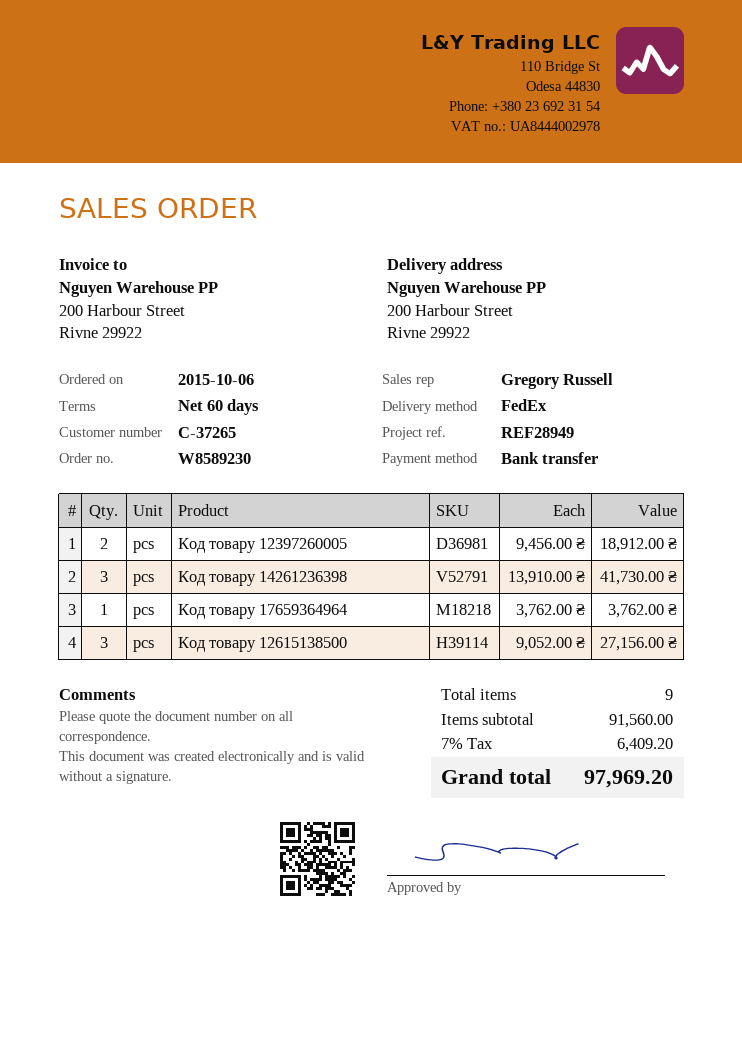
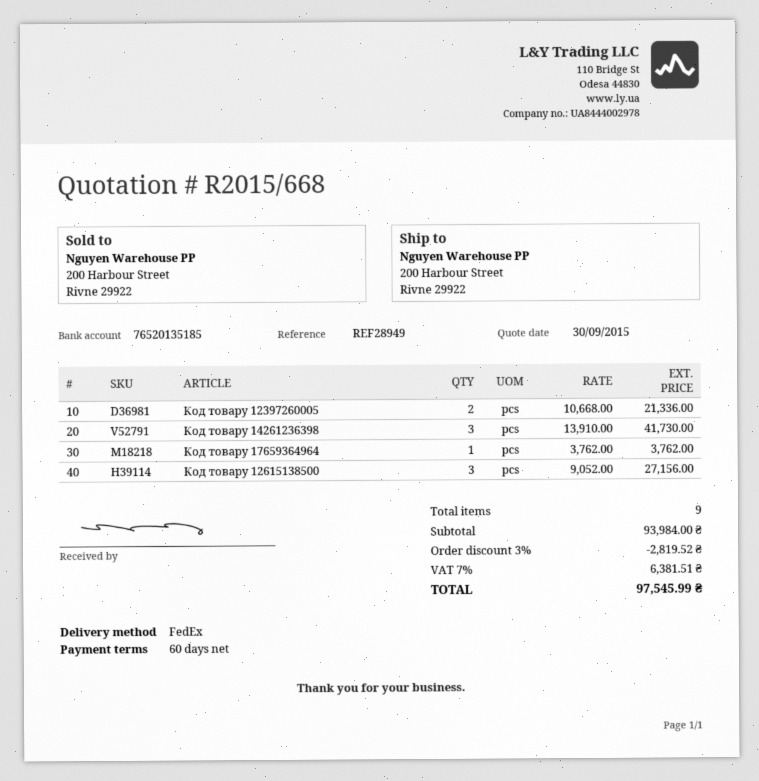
Код товару 12397260005: 2 x 9456.00 = 18912.00 -> 2 x 10668.00 = 21336.00
subtotal: 91560.00 -> 93984.00
discount: none -> 3% = 2819.52
tax: 7% = 6409.20 -> 7% = 6381.51
total: 97969.20 -> 97545.99

